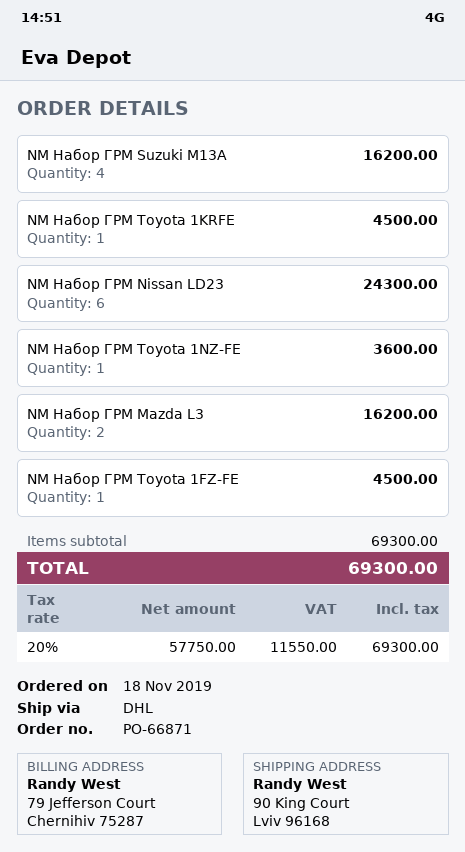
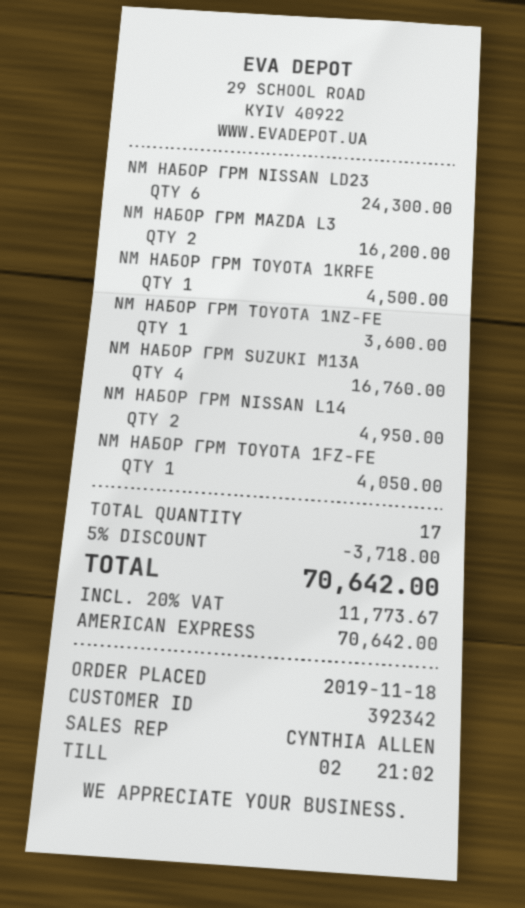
NM Набор ГРМ Suzuki M13A: 4 for 16200.00 -> 4 for 16760.00
NM Набор ГРМ Toyota 1FZ-FE: 1 for 4500.00 -> 1 for 4050.00
NM НАБОР ГРМ NISSAN L14: none -> 2 for 4950.00
discount: none -> 5% = 3718.00
tax: 20% = 11550.00 -> 20% = 11773.67
total: 69300.00 -> 70642.00

